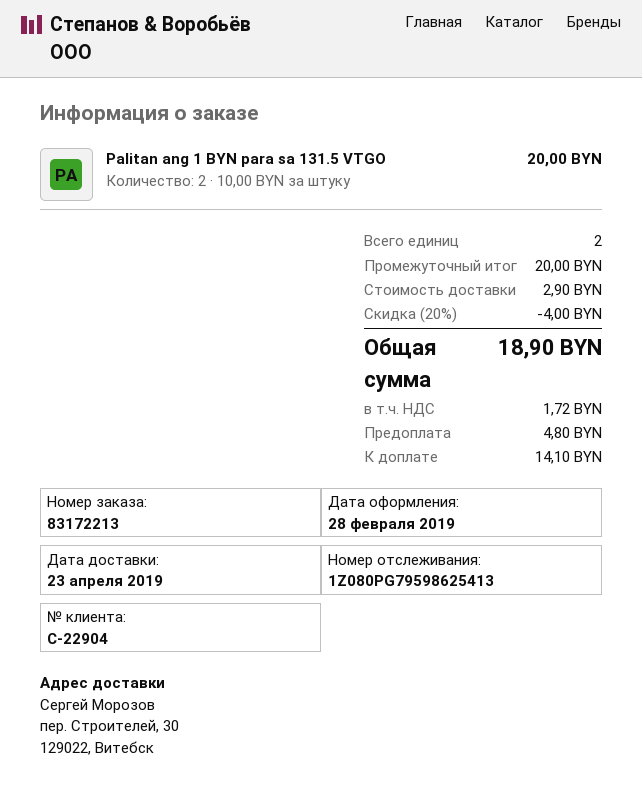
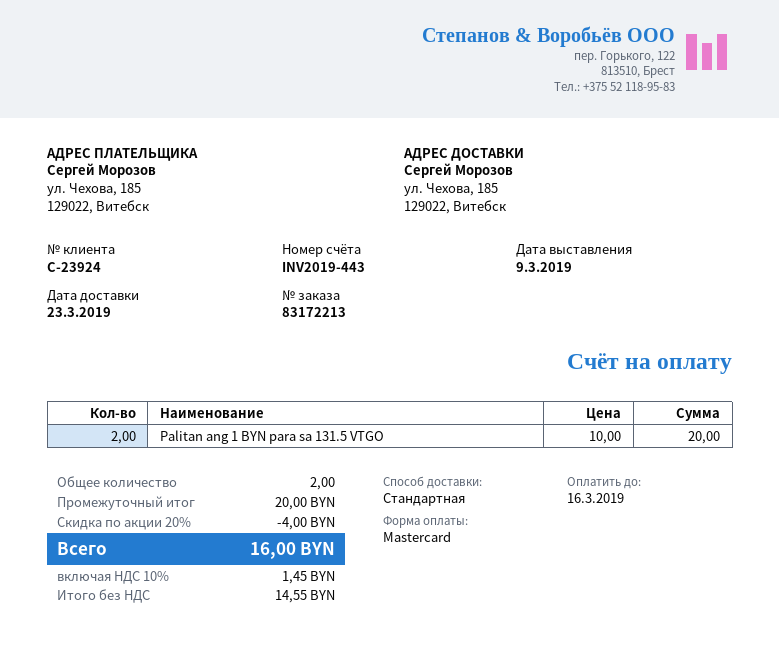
delivery date: 2019-04-23 -> 2019-03-23
customer number: C-22904 -> C-23924
ship to: пер. Строителей, 30, 129022, Витебск -> ул. Чехова, 185, 129022, Витебск
shipping: 2.90 -> none
tax: 1.72 -> 1.45
total: 18.90 -> 16.00

